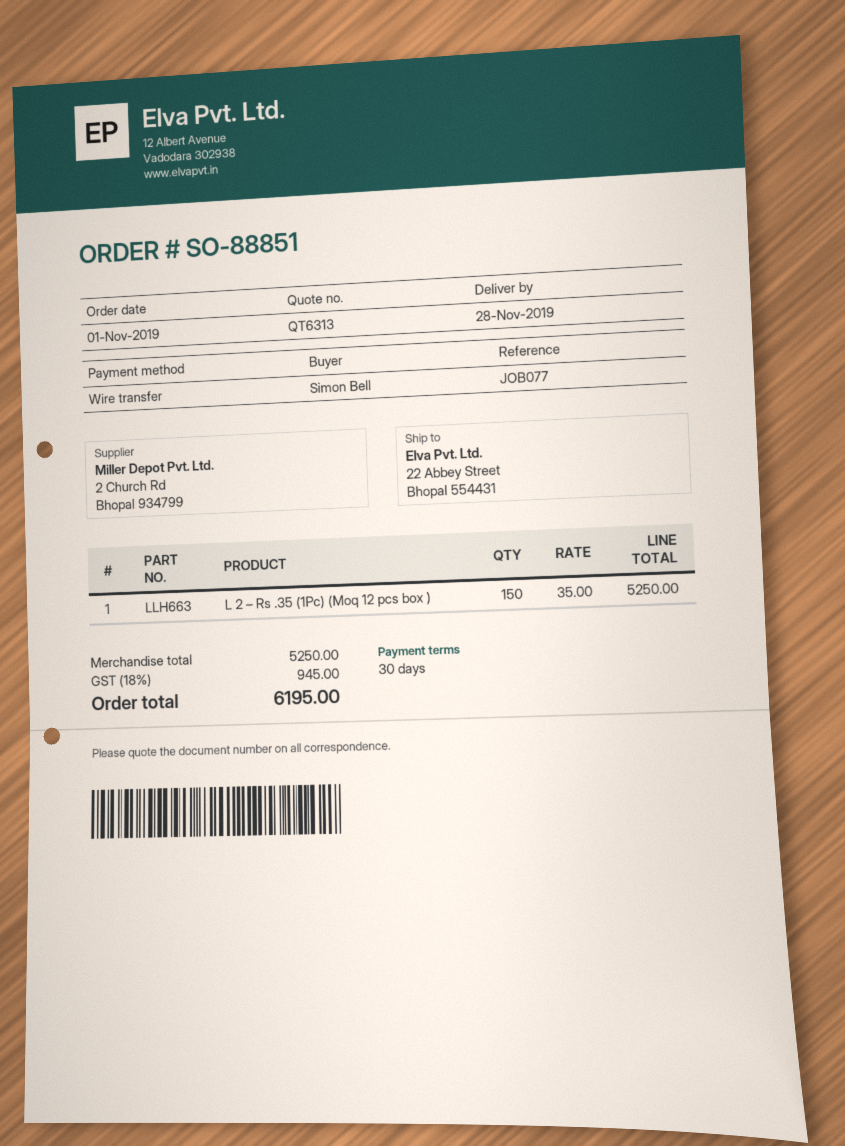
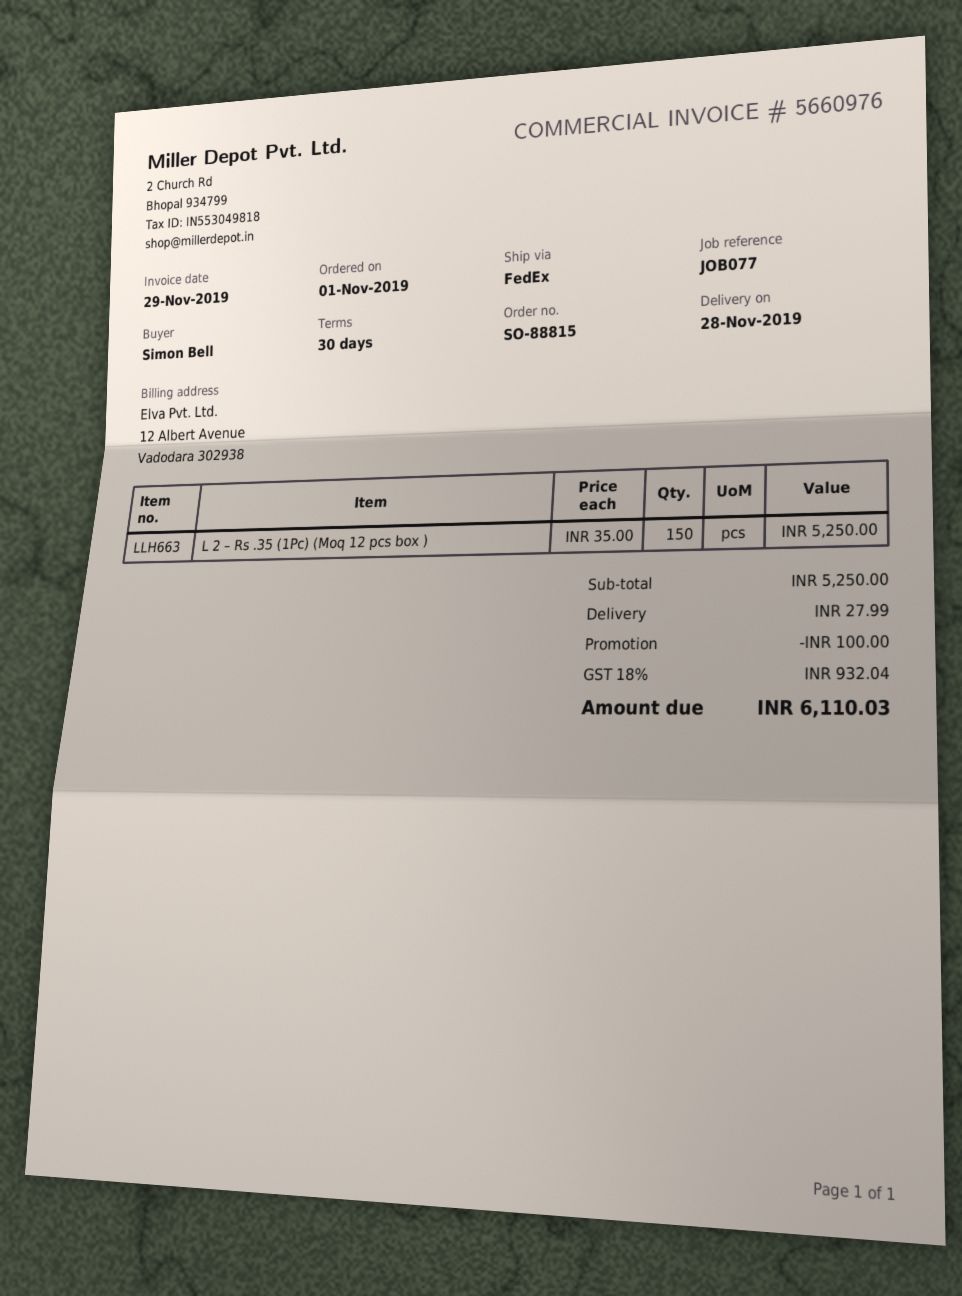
order number: SO-88851 -> SO-88815
discount: none -> 100.00
shipping: none -> 27.99
tax: 18% = 945.00 -> 18% = 932.04
total: 6195.00 -> 6110.03

